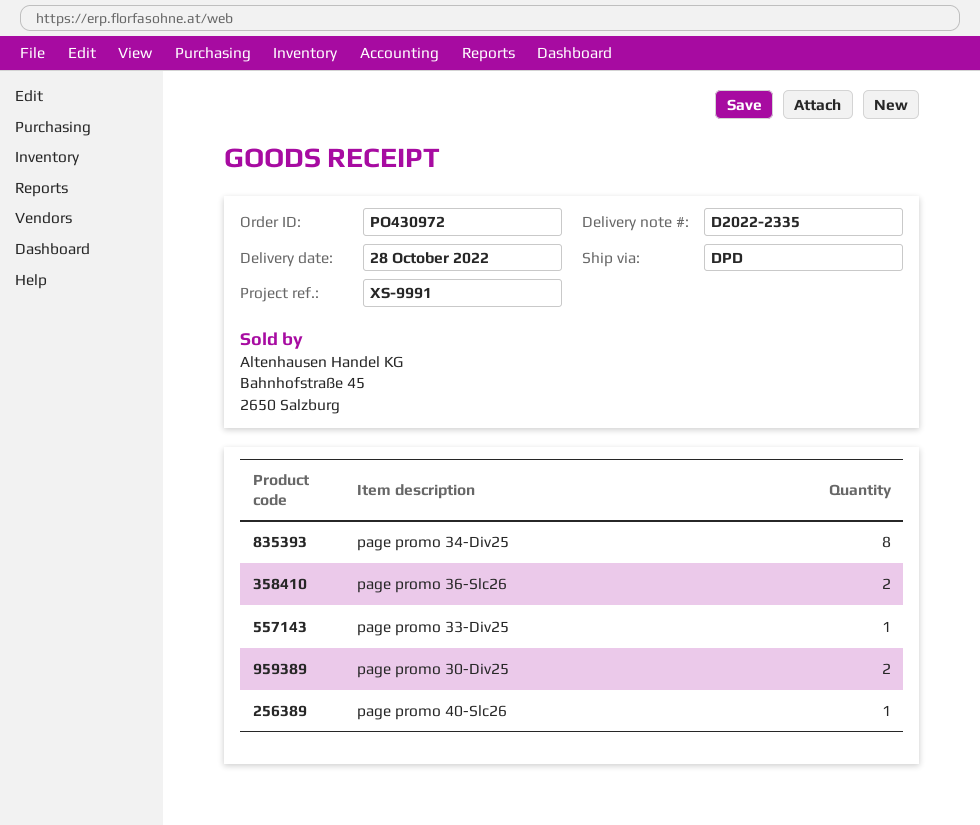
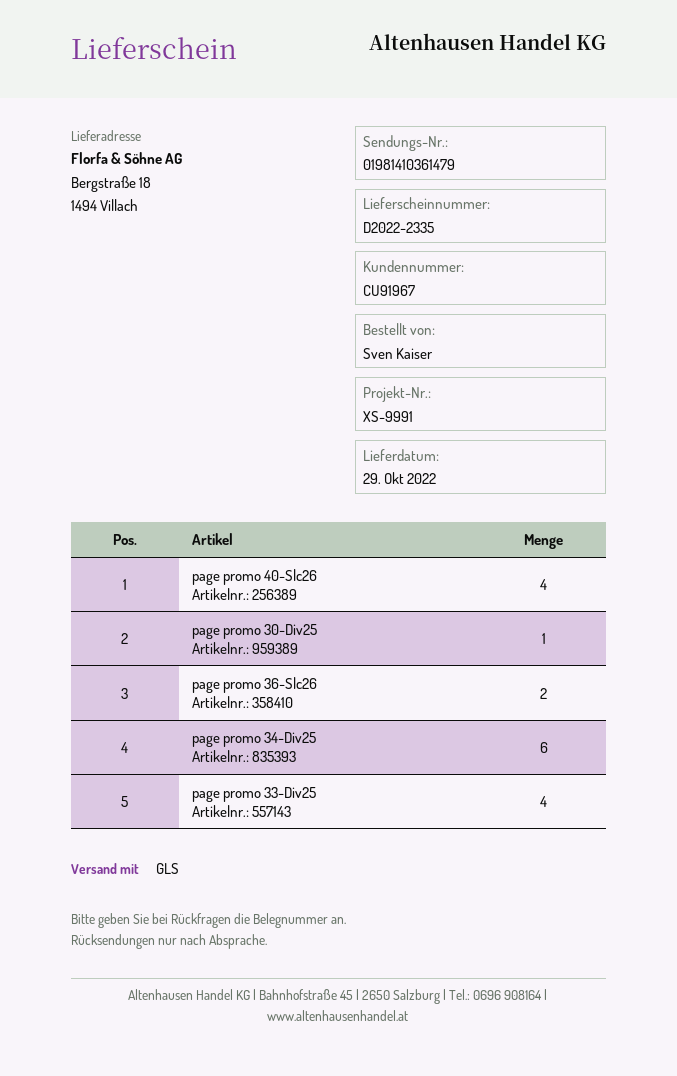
delivery date: 2022-10-28 -> 2022-10-29
shipping method: DPD -> GLS
page promo 34-Div25: 8 -> 6
page promo 33-Div25: 1 -> 4
page promo 30-Div25: 2 -> 1
page promo 40-Slc26: 1 -> 4

